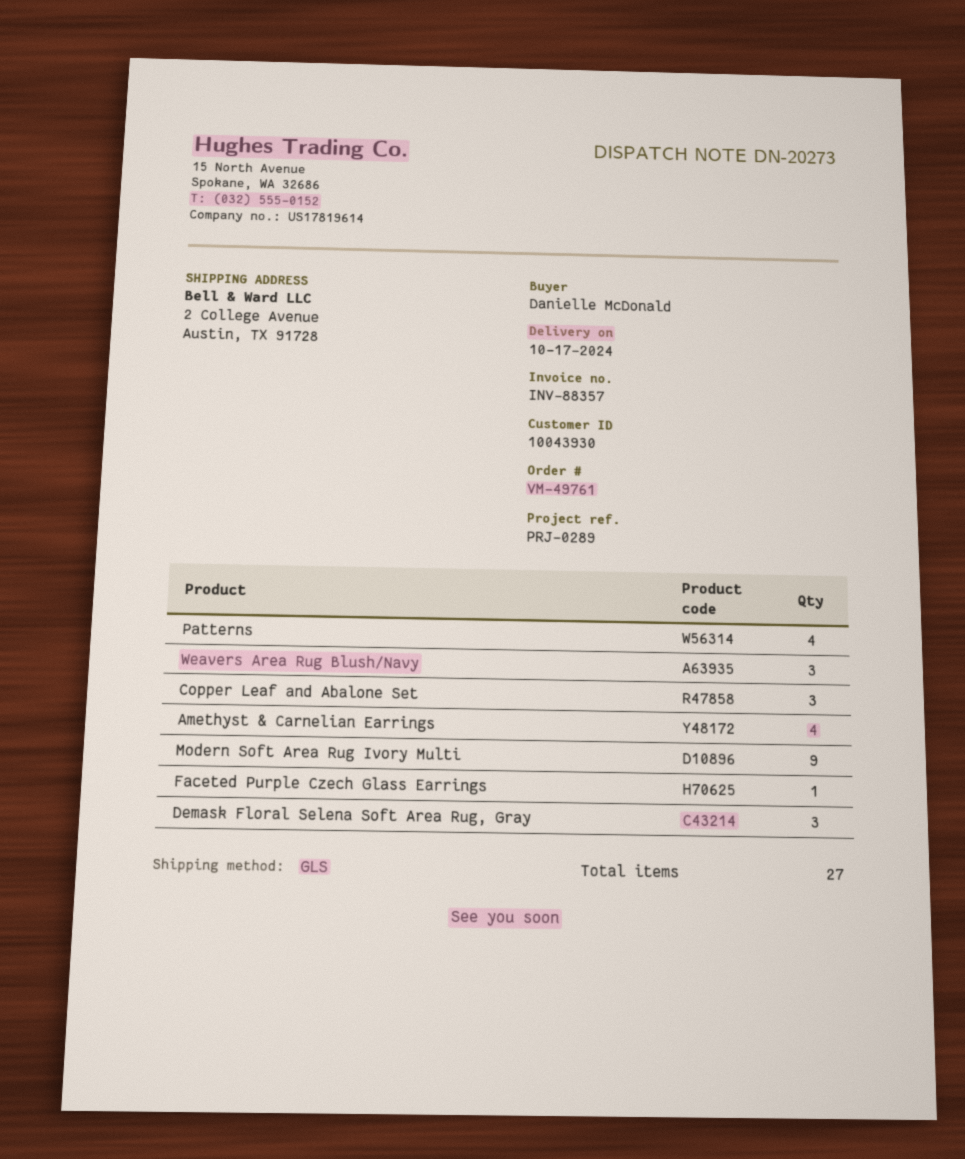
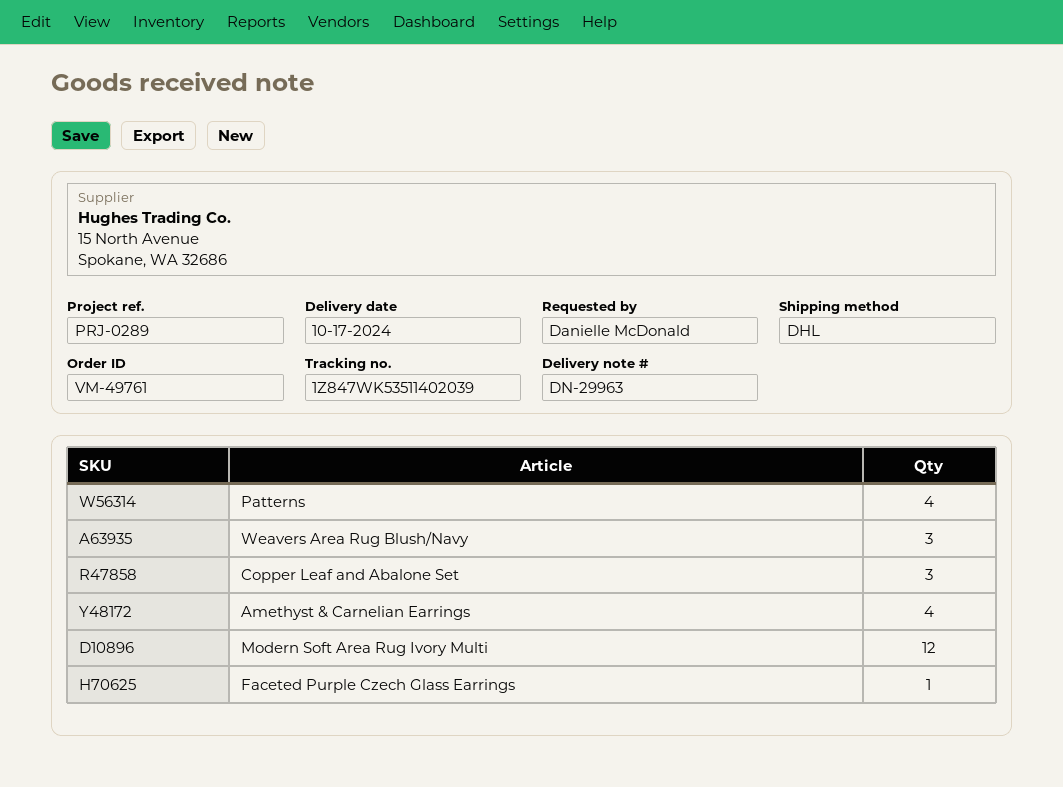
delivery note number: DN-20273 -> DN-29963
shipping method: GLS -> DHL
Modern Soft Area Rug Ivory Multi: 9 -> 12
Demask Floral Selena Soft Area Rug, Gray: 3 -> none

